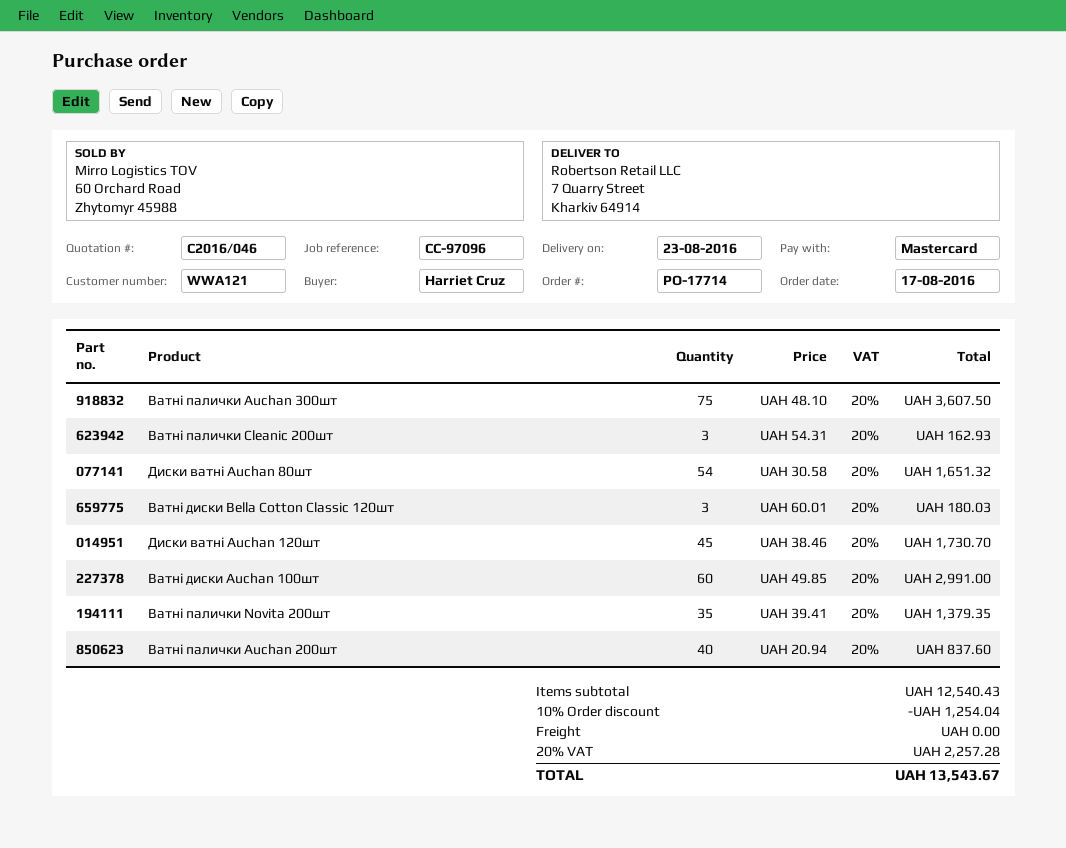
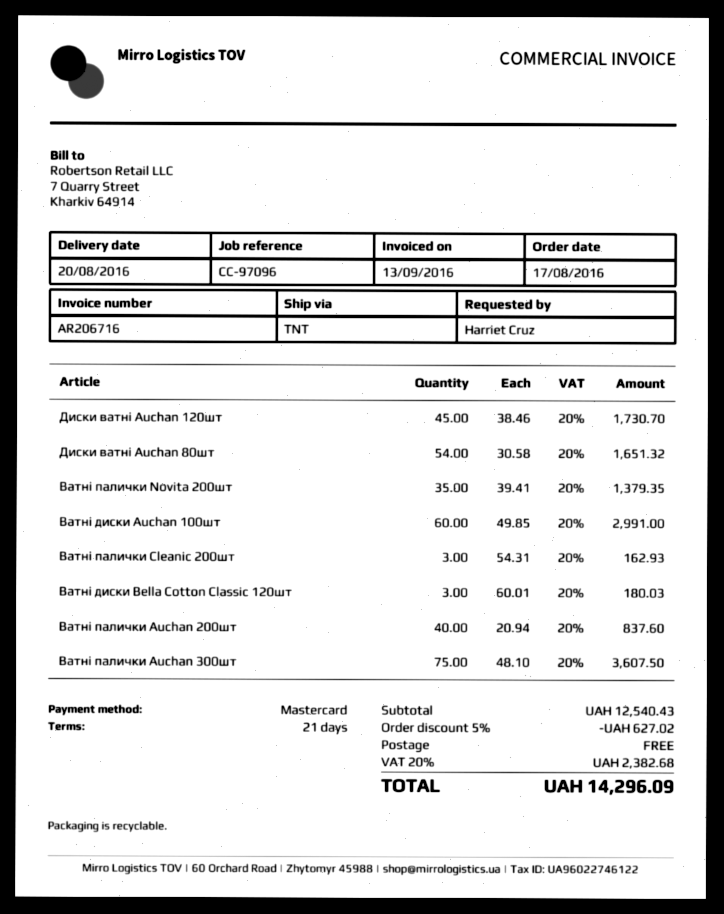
delivery date: 2016-08-23 -> 2016-08-20
discount: 10% = 1254.04 -> 5% = 627.02
tax: 20% = 2257.28 -> 20% = 2382.68
total: 13543.67 -> 14296.09

